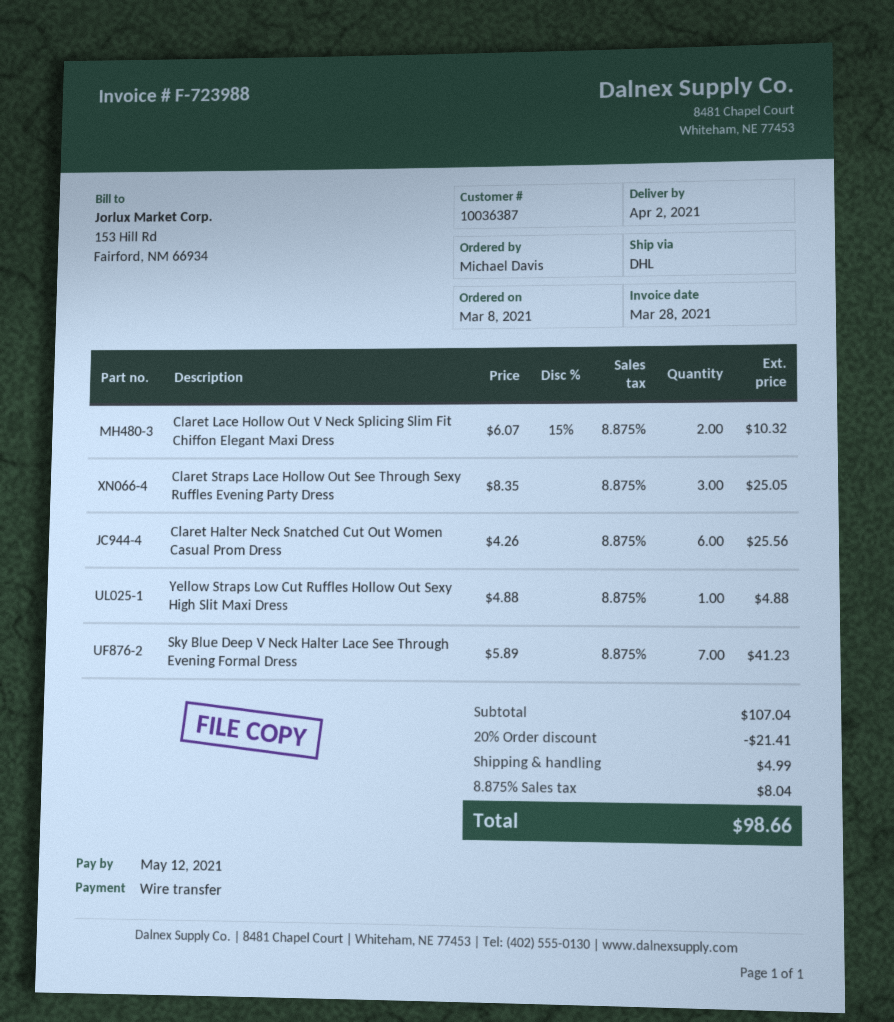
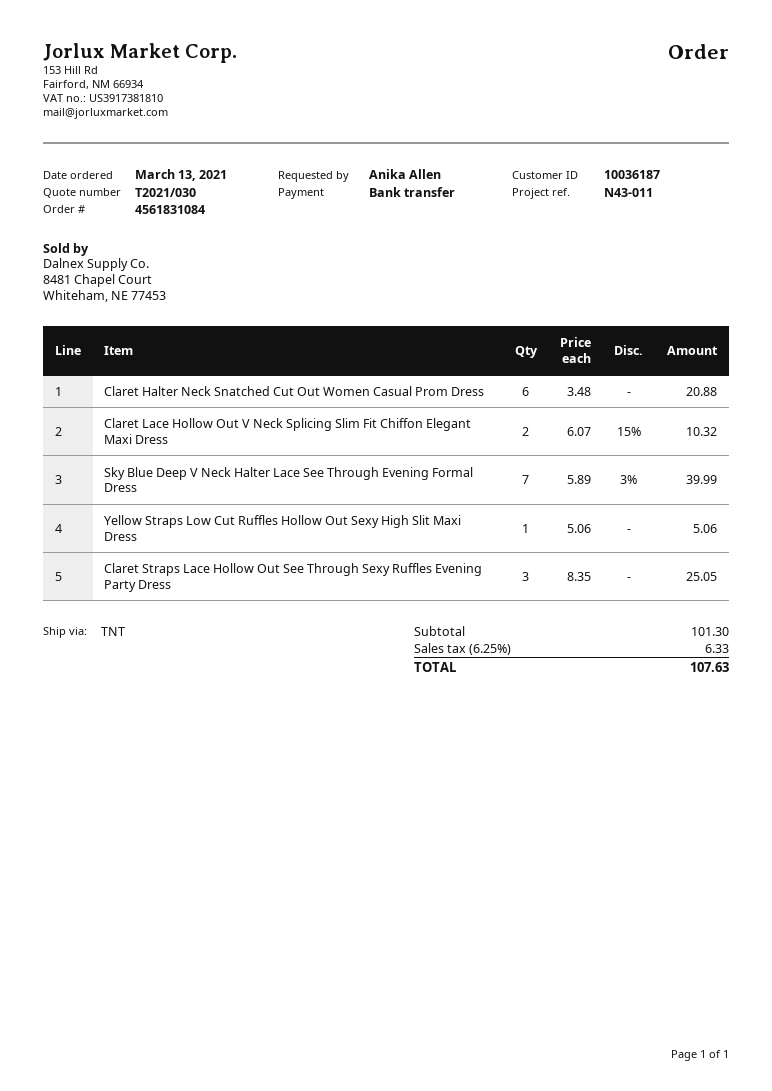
order date: 2021-03-08 -> 2021-03-13
customer number: 10036387 -> 10036187
ordered by: Michael Davis -> Anika Allen
shipping method: DHL -> TNT
Claret Halter Neck Snatched Cut Out Women Casual Prom Dress: 6 x 4.26 = 25.56 -> 6 x 3.48 = 20.88
Yellow Straps Low Cut Ruffles Hollow Out Sexy High Slit Maxi Dress: 1 x 4.88 = 4.88 -> 1 x 5.06 = 5.06
Sky Blue Deep V Neck Halter Lace See Through Evening Formal Dress: 7 x 5.89 = 41.23 -> 7 x 5.89 - 3% = 39.99
subtotal: 107.04 -> 101.30
discount: 20% = 21.41 -> none
shipping: 4.99 -> none
tax: 8.875% = 8.04 -> 6.25% = 6.33
total: 98.66 -> 107.63

